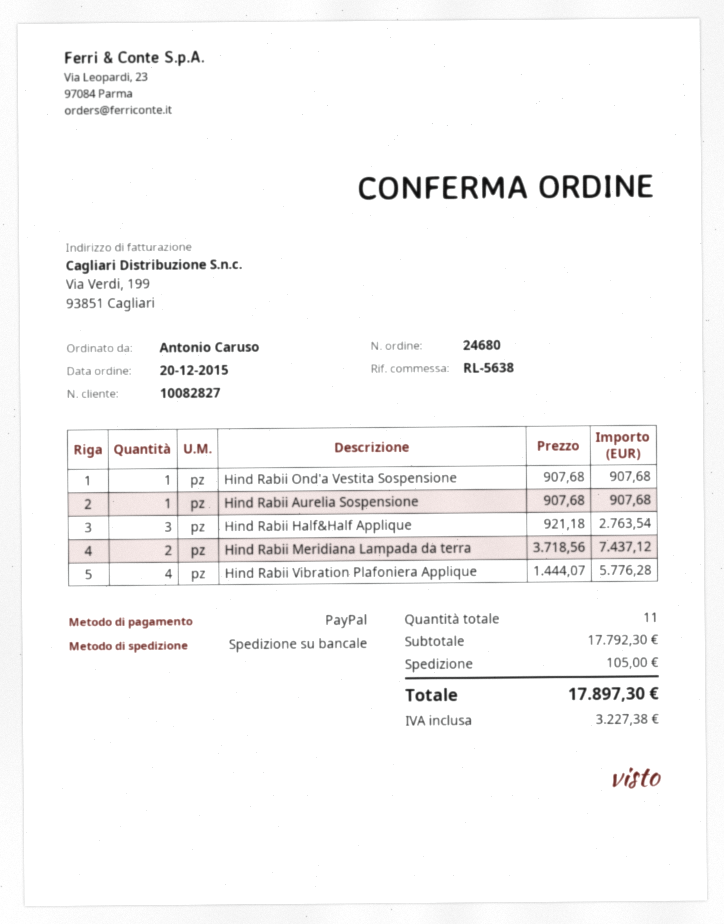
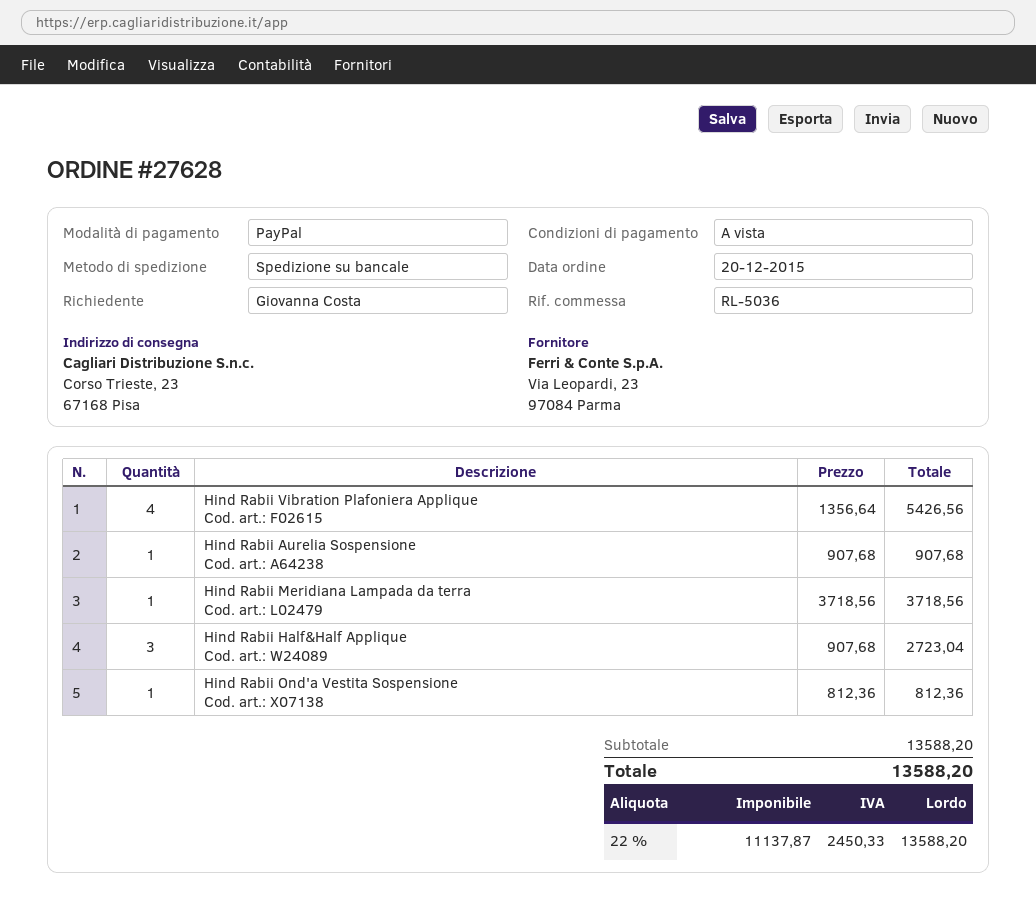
order number: 24680 -> 27628
reference: RL-5638 -> RL-5036
ordered by: Antonio Caruso -> Giovanna Costa
Hind Rabii Ond'a Vestita Sospensione: 1 x 907.68 = 907.68 -> 1 x 812.36 = 812.36
Hind Rabii Half&Half Applique: 3 x 921.18 = 2763.54 -> 3 x 907.68 = 2723.04
Hind Rabii Meridiana Lampada da terra: 2 x 3718.56 = 7437.12 -> 1 x 3718.56 = 3718.56
Hind Rabii Vibration Plafoniera Applique: 4 x 1444.07 = 5776.28 -> 4 x 1356.64 = 5426.56
subtotal: 17792.30 -> 13588.20
shipping: 105.00 -> none
tax: 3227.38 -> 2450.33
total: 17897.30 -> 13588.20

